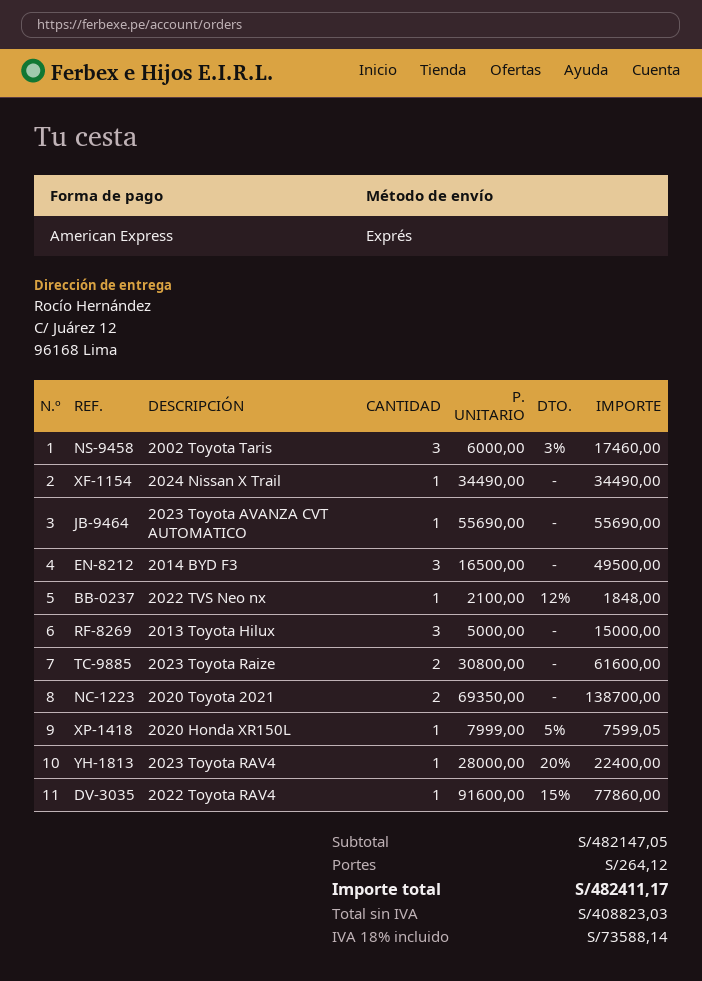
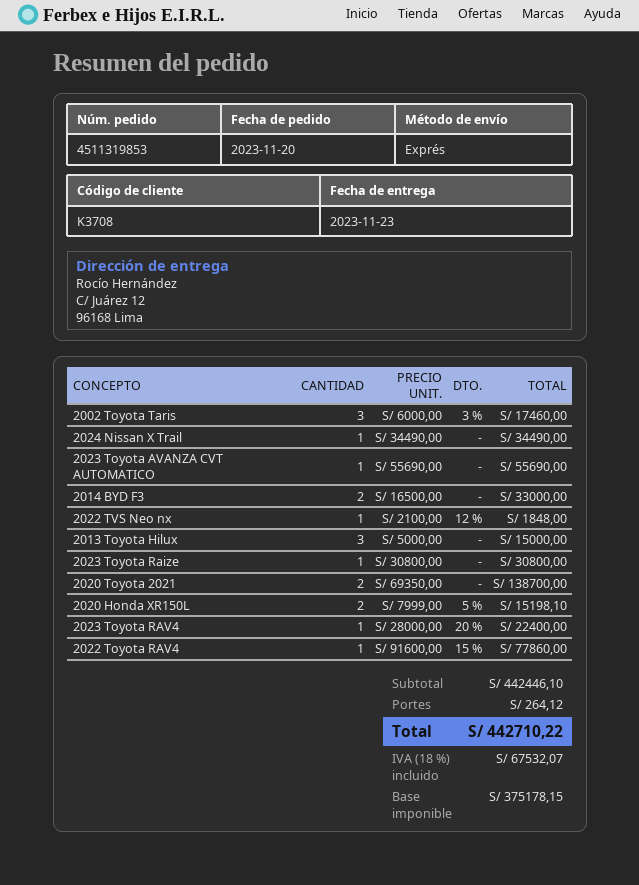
2014 BYD F3: 3 x 16500.00 = 49500.00 -> 2 x 16500.00 = 33000.00
2023 Toyota Raize: 2 x 30800.00 = 61600.00 -> 1 x 30800.00 = 30800.00
2020 Honda XR150L: 1 x 7999.00 - 5% = 7599.05 -> 2 x 7999.00 - 5% = 15198.10
subtotal: 482147.05 -> 442446.10
net: 408823.03 -> 375178.15
tax: 18% = 73588.14 -> 18% = 67532.07
total: 482411.17 -> 442710.22

